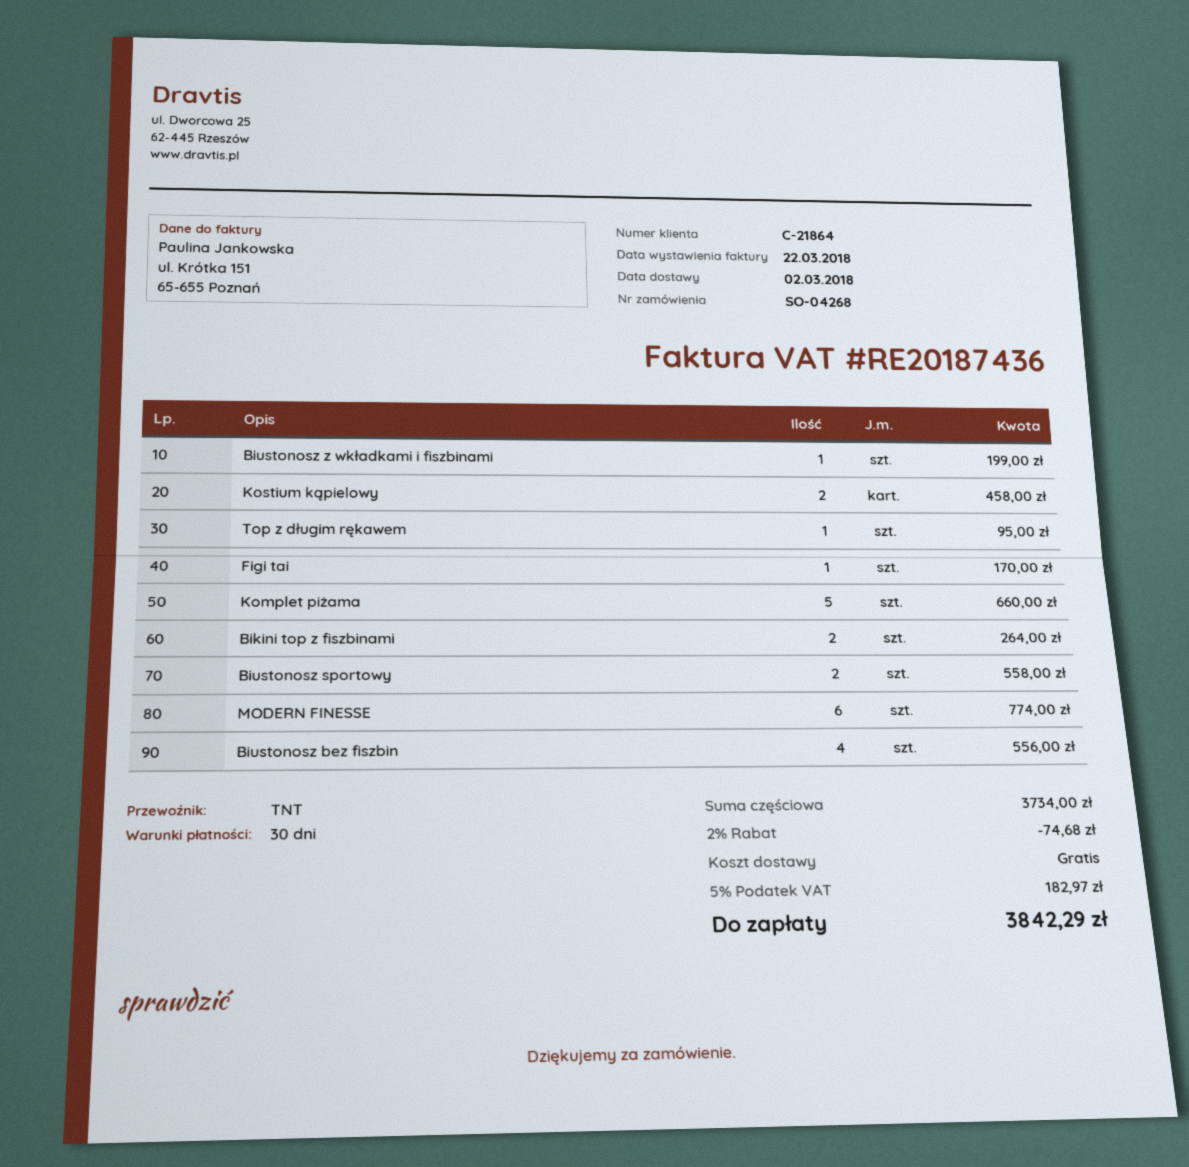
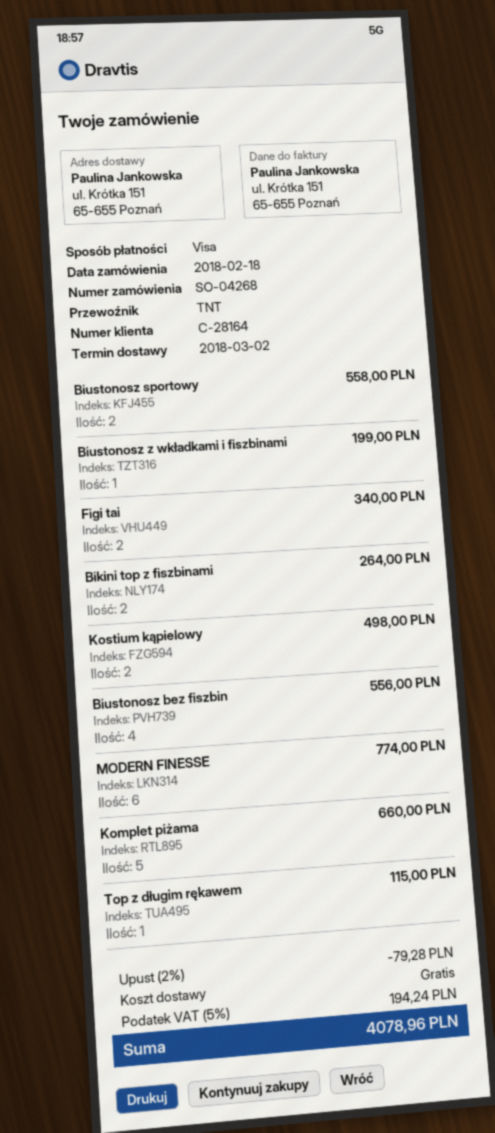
customer number: C-21864 -> C-28164
Kostium kąpielowy: 2 for 458.00 -> 2 for 498.00
Top z długim rękawem: 1 for 95.00 -> 1 for 115.00
Figi tai: 1 for 170.00 -> 2 for 340.00
discount: 2% = 74.68 -> 2% = 79.28
tax: 5% = 182.97 -> 5% = 194.24
total: 3842.29 -> 4078.96

